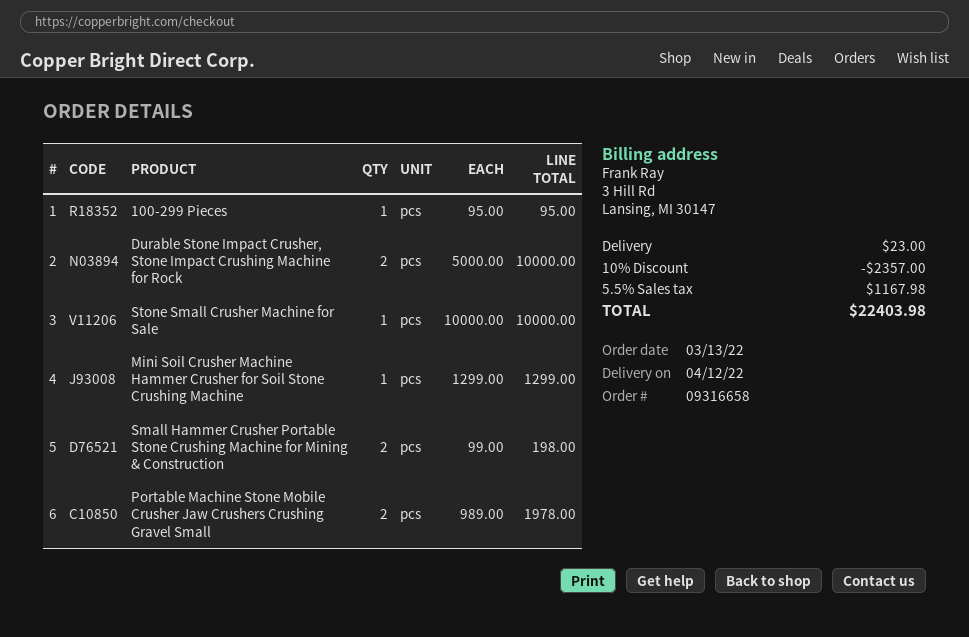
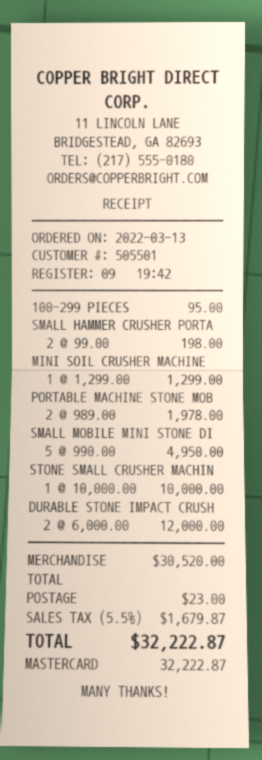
Durable Stone Impact Crusher, Stone Impact Crushing Machine for Rock: 2 x 5000.00 = 10000.00 -> 2 x 6000.00 = 12000.00
SMALL MOBILE MINI STONE DI: none -> 5 x 990.00 = 4950.00
discount: 10% = 2357.00 -> none
tax: 5.5% = 1167.98 -> 5.5% = 1679.87
total: 22403.98 -> 32222.87

